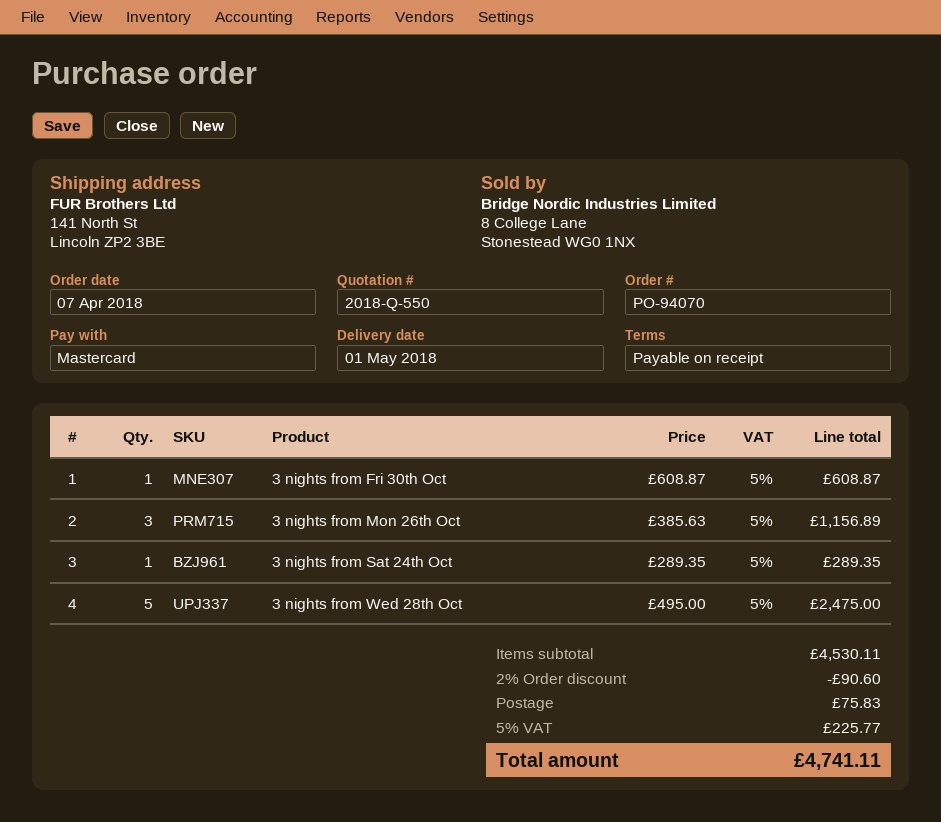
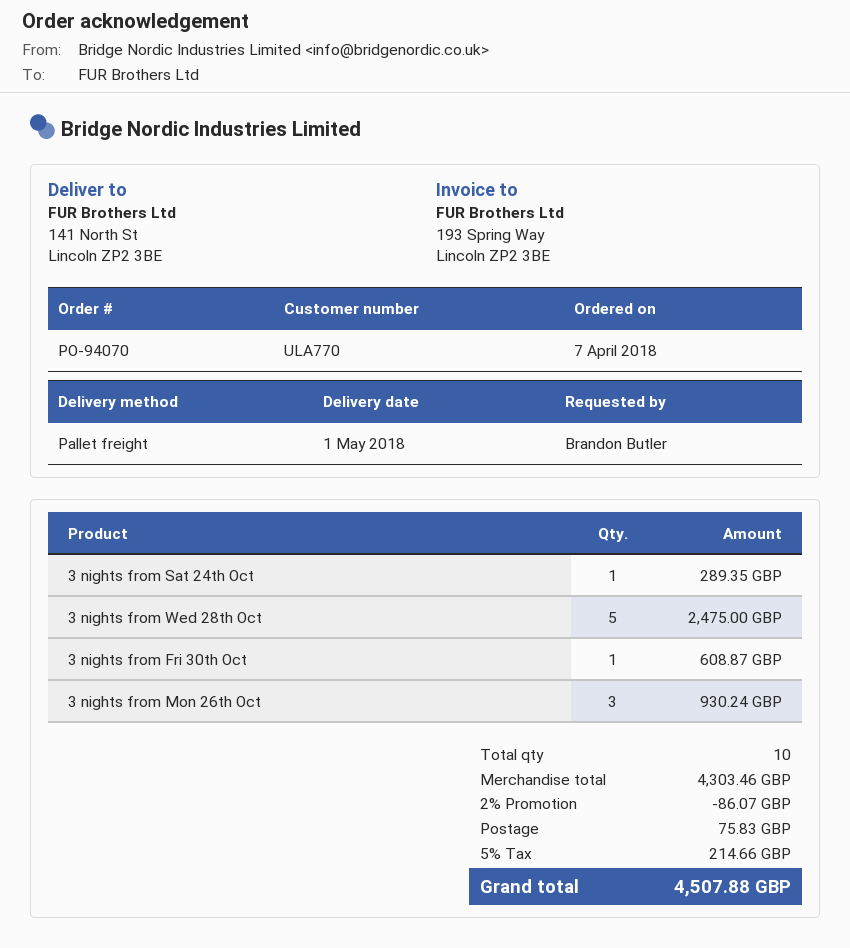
3 nights from Mon 26th Oct: 3 for 1156.89 -> 3 for 930.24
subtotal: 4530.11 -> 4303.46
discount: 2% = 90.60 -> 2% = 86.07
tax: 5% = 225.77 -> 5% = 214.66
total: 4741.11 -> 4507.88

